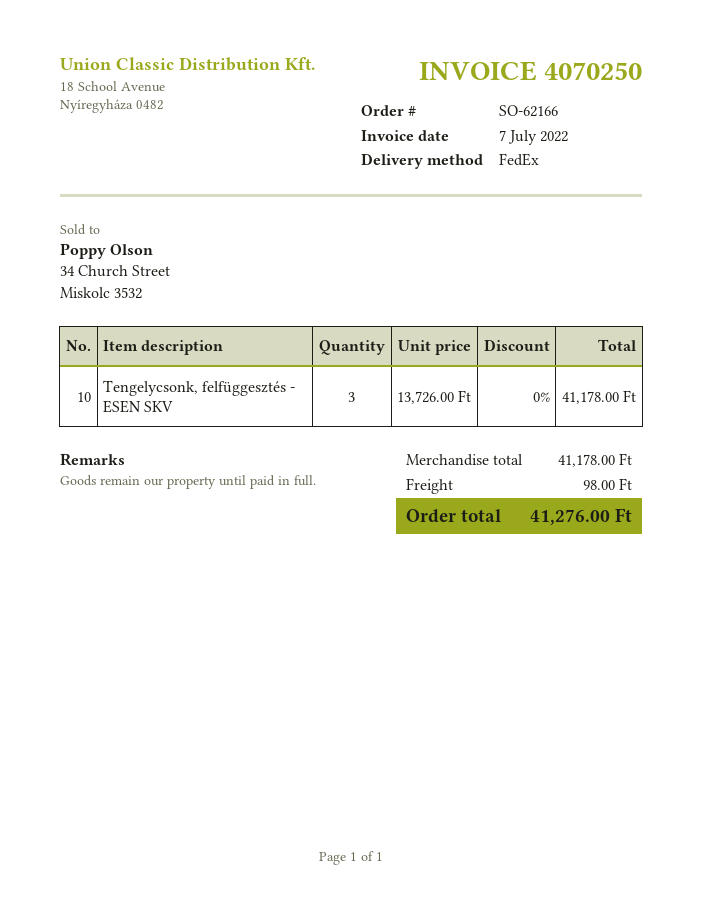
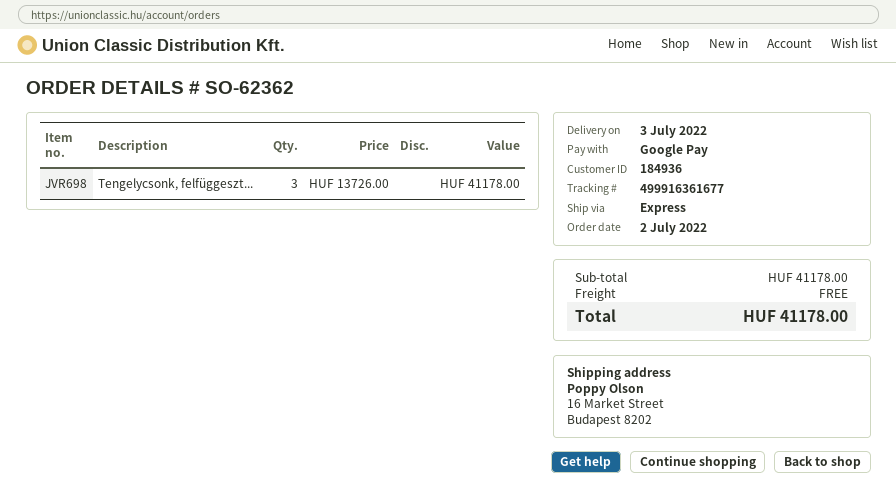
order number: SO-62166 -> SO-62362
shipping method: FedEx -> express
shipping: 98.00 -> 0.00
total: 41276.00 -> 41178.00

